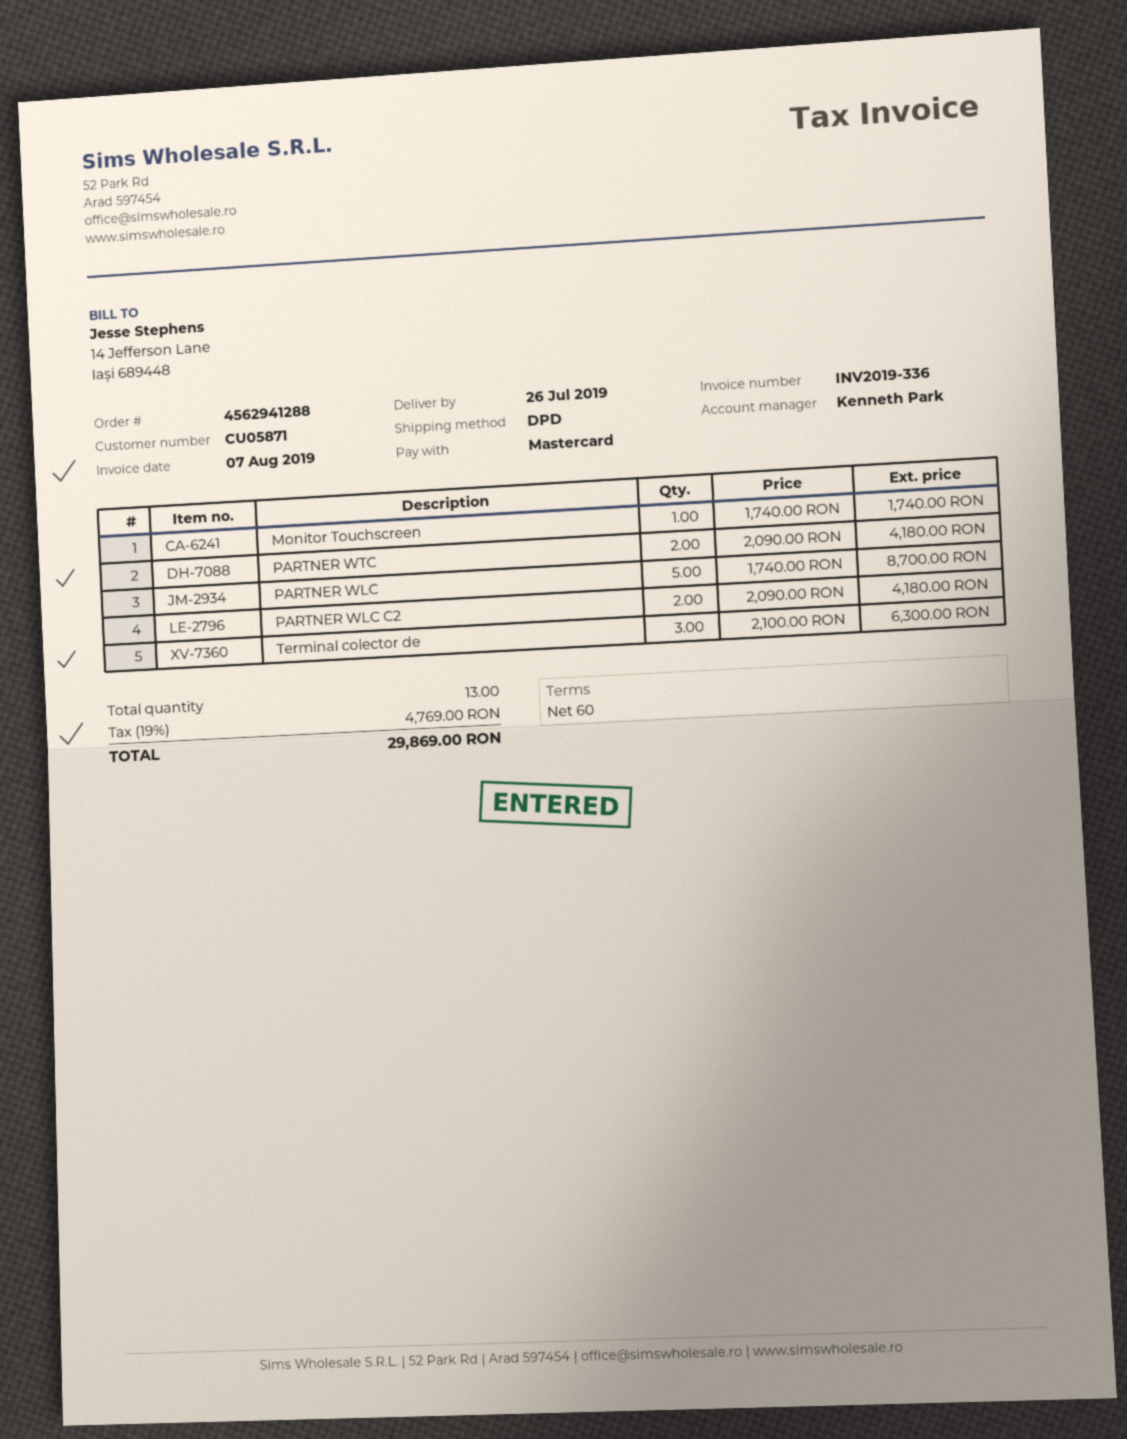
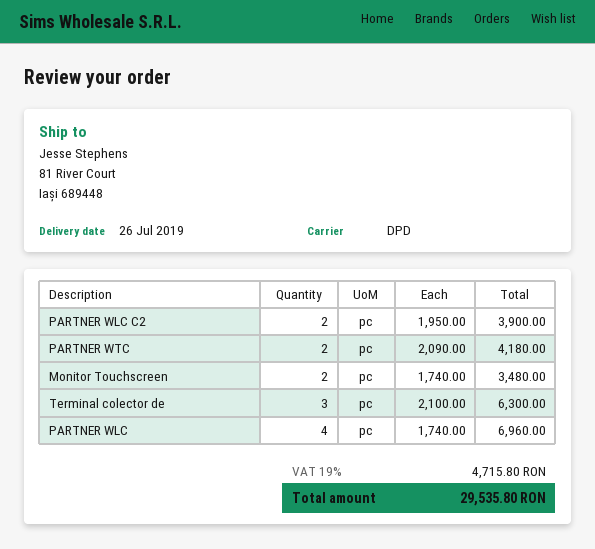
Monitor Touchscreen: 1 x 1740.00 = 1740.00 -> 2 x 1740.00 = 3480.00
PARTNER WLC: 5 x 1740.00 = 8700.00 -> 4 x 1740.00 = 6960.00
PARTNER WLC C2: 2 x 2090.00 = 4180.00 -> 2 x 1950.00 = 3900.00
tax: 19% = 4769.00 -> 19% = 4715.80
total: 29869.00 -> 29535.80

